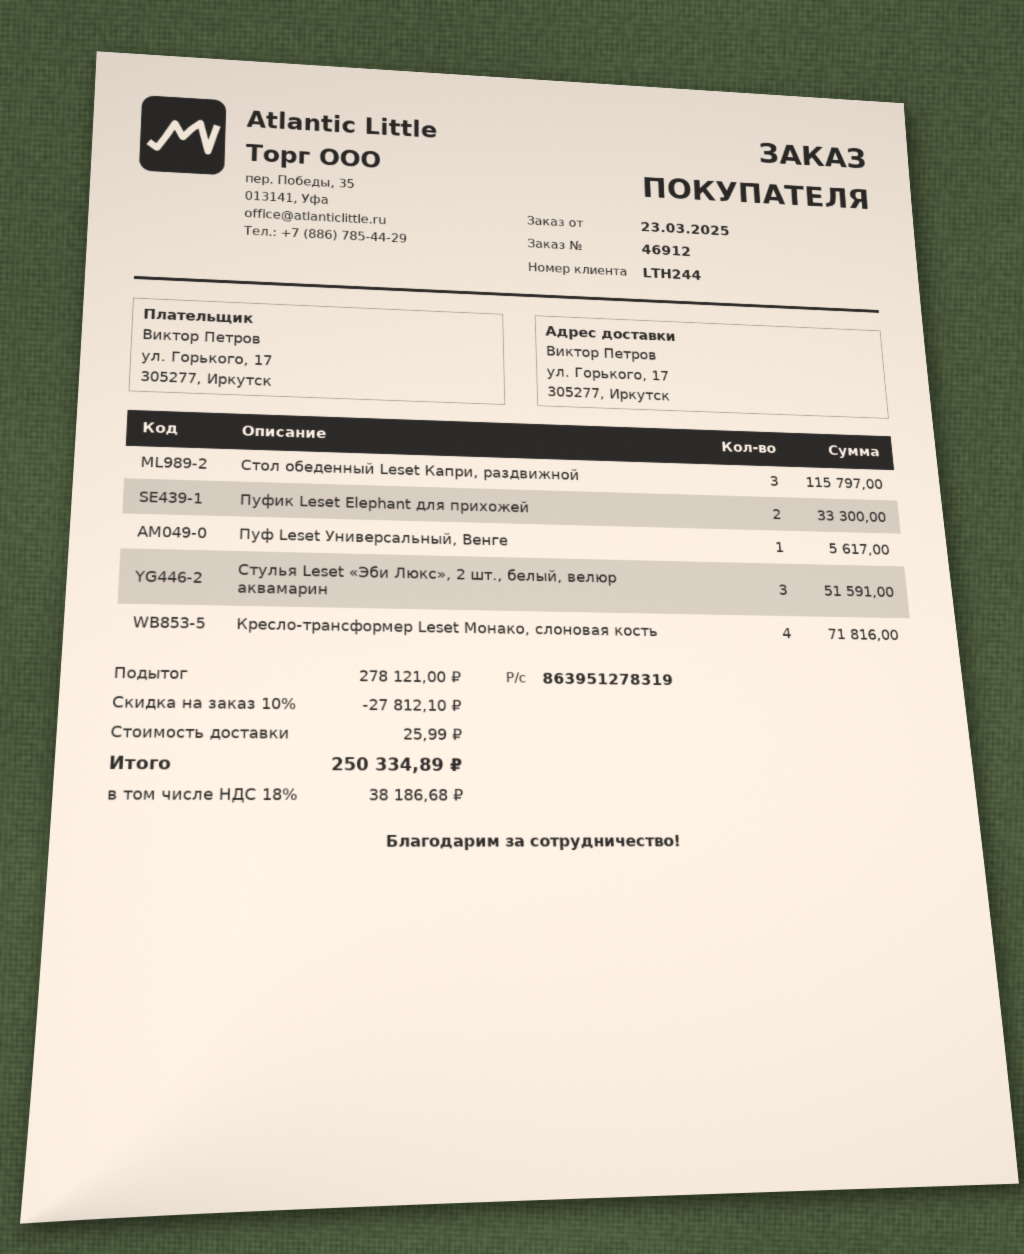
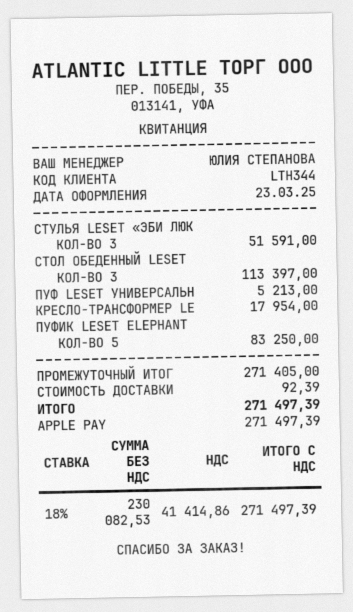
customer number: LTH244 -> LTH344
Стол обеденный Leset Капри, раздвижной: 3 for 115797.00 -> 3 for 113397.00
Пуфик Leset Elephant для прихожей: 2 for 33300.00 -> 5 for 83250.00
Пуф Leset Универсальный, Венге: 1 for 5617.00 -> 1 for 5213.00
Кресло-трансформер Leset Монако, слоновая кость: 4 for 71816.00 -> 1 for 17954.00
subtotal: 278121.00 -> 271405.00
discount: 10% = 27812.10 -> none
shipping: 25.99 -> 92.39
tax: 18% = 38186.68 -> 18% = 41414.86
total: 250334.89 -> 271497.39

